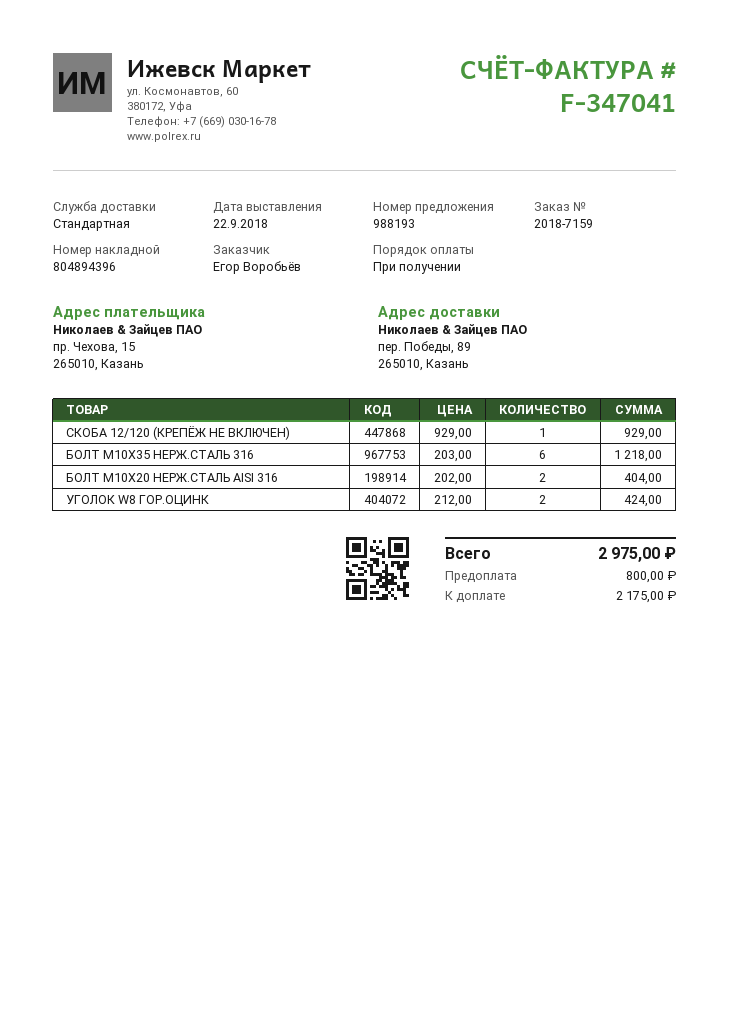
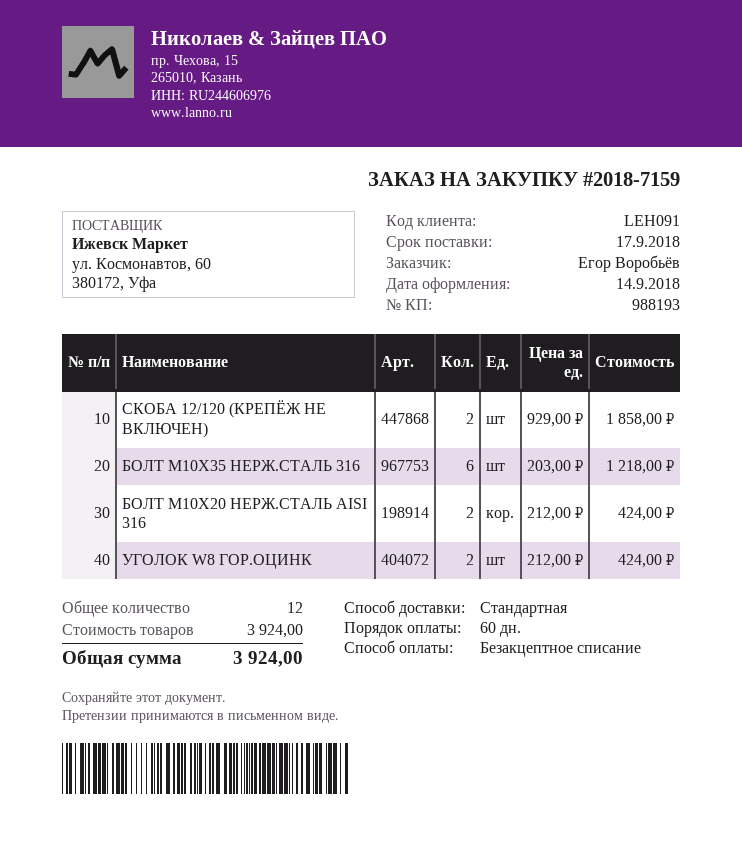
payment terms: on receipt -> 60 days
СКОБА 12/120 (КРЕПЁЖ НЕ ВКЛЮЧЕН): 1 x 929.00 = 929.00 -> 2 x 929.00 = 1858.00
БОЛТ М10X20 НЕРЖ.СТАЛЬ AISI 316: 2 x 202.00 = 404.00 -> 2 x 212.00 = 424.00
total: 2975.00 -> 3924.00

